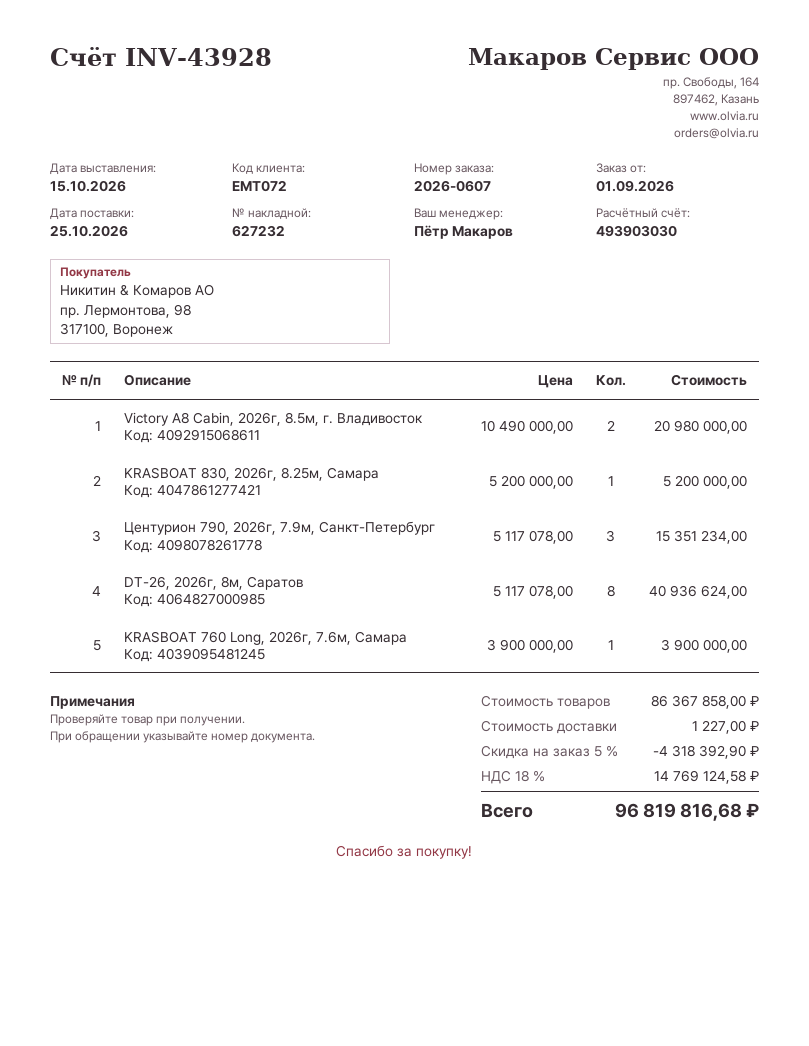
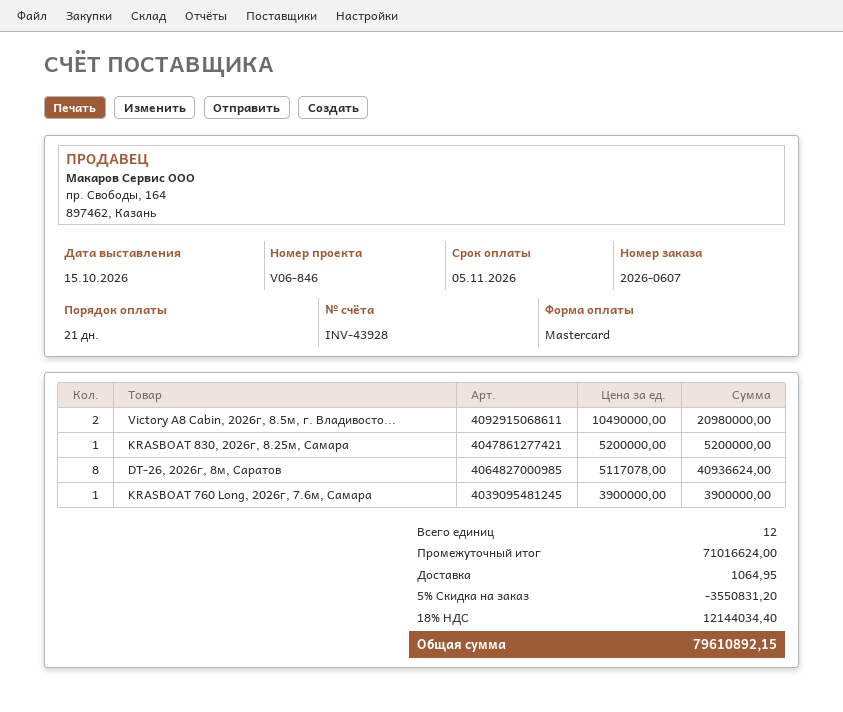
Центурион 790, 2026г, 7.9м, Санкт-Петербург: 3 x 5117078.00 = 15351234.00 -> none
subtotal: 86367858.00 -> 71016624.00
discount: 5% = 4318392.90 -> 5% = 3550831.20
shipping: 1227.00 -> 1064.95
tax: 18% = 14769124.58 -> 18% = 12144034.40
total: 96819816.68 -> 79610892.15

